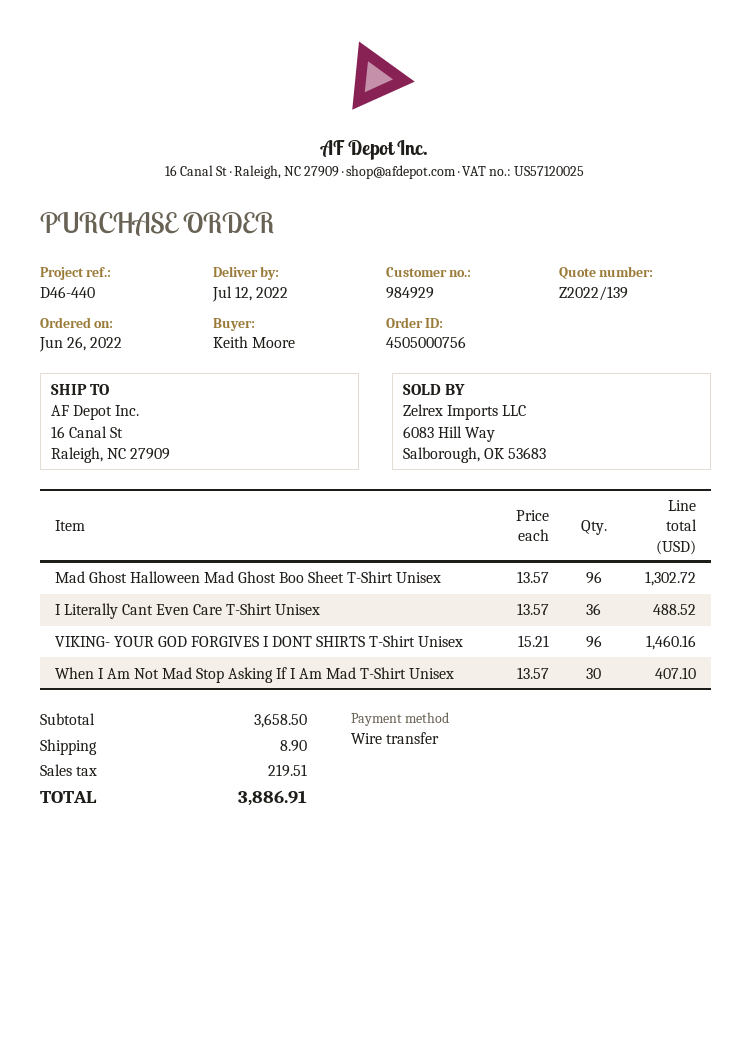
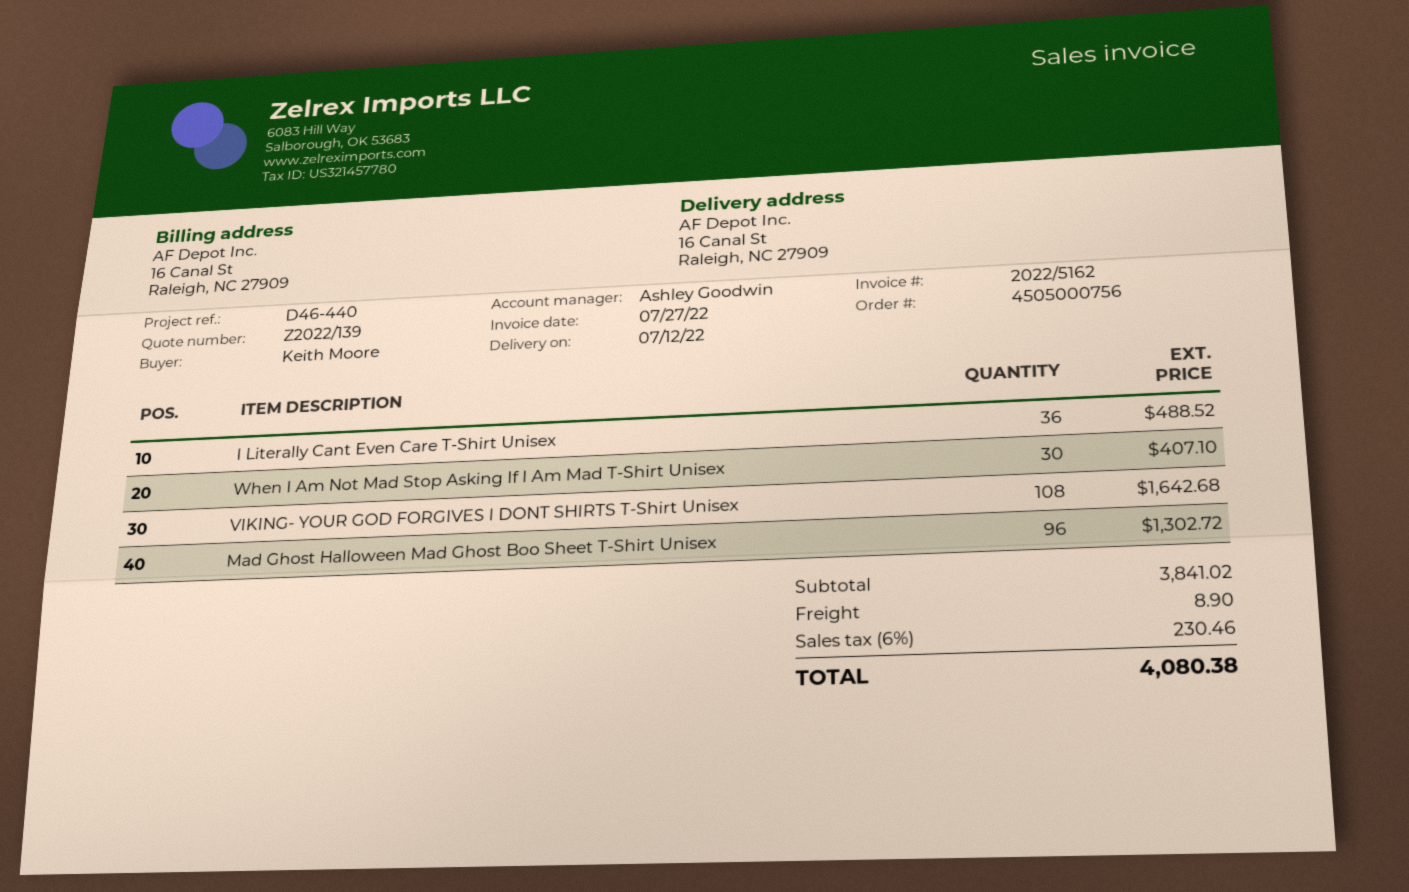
VIKING- YOUR GOD FORGIVES I DONT SHIRTS T-Shirt Unisex: 96 for 1460.16 -> 108 for 1642.68
subtotal: 3658.50 -> 3841.02
tax: 219.51 -> 230.46
total: 3886.91 -> 4080.38

